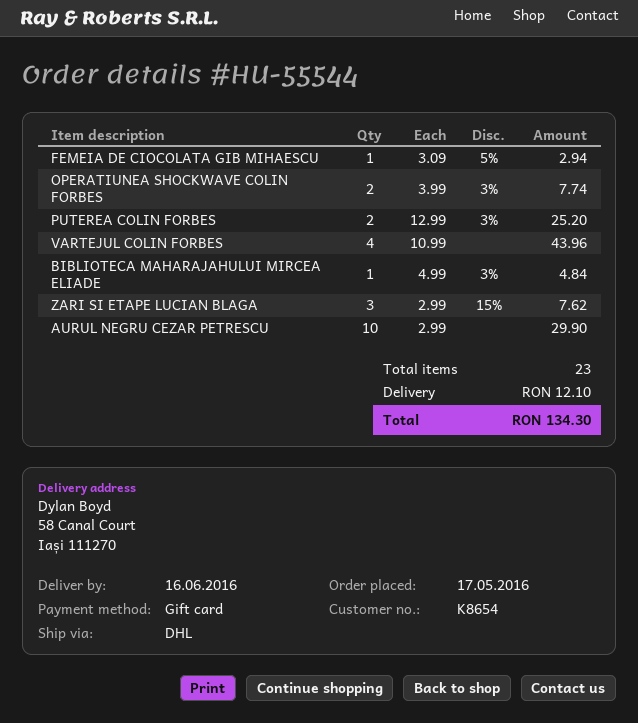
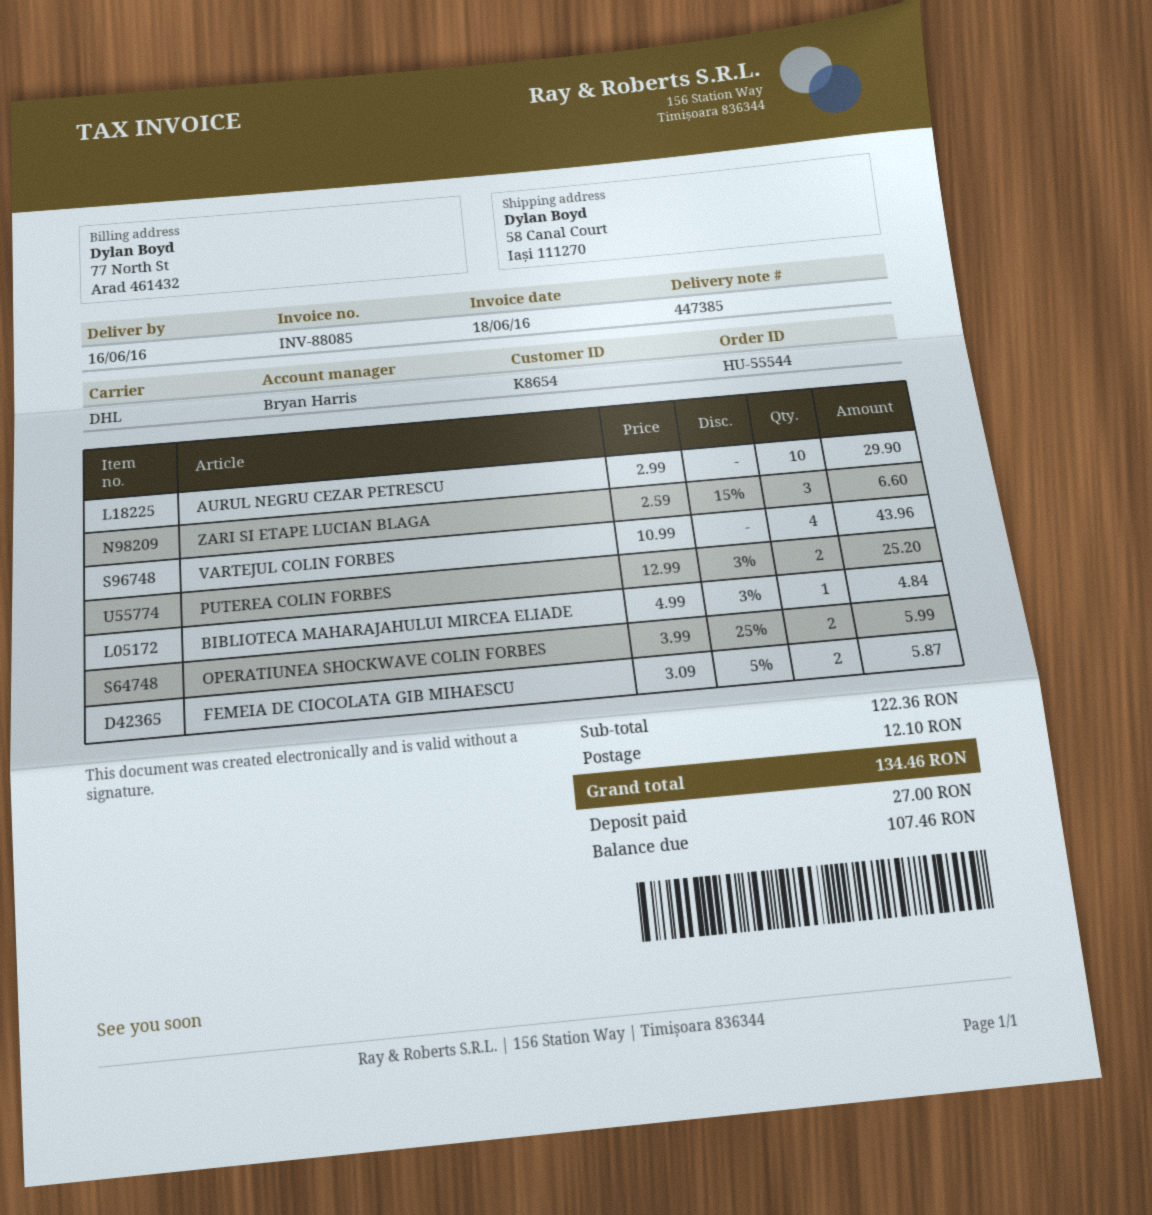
FEMEIA DE CIOCOLATA GIB MIHAESCU: 1 x 3.09 - 5% = 2.94 -> 2 x 3.09 - 5% = 5.87
OPERATIUNEA SHOCKWAVE COLIN FORBES: 2 x 3.99 - 3% = 7.74 -> 2 x 3.99 - 25% = 5.99
ZARI SI ETAPE LUCIAN BLAGA: 3 x 2.99 - 15% = 7.62 -> 3 x 2.59 - 15% = 6.60
total: 134.30 -> 134.46

